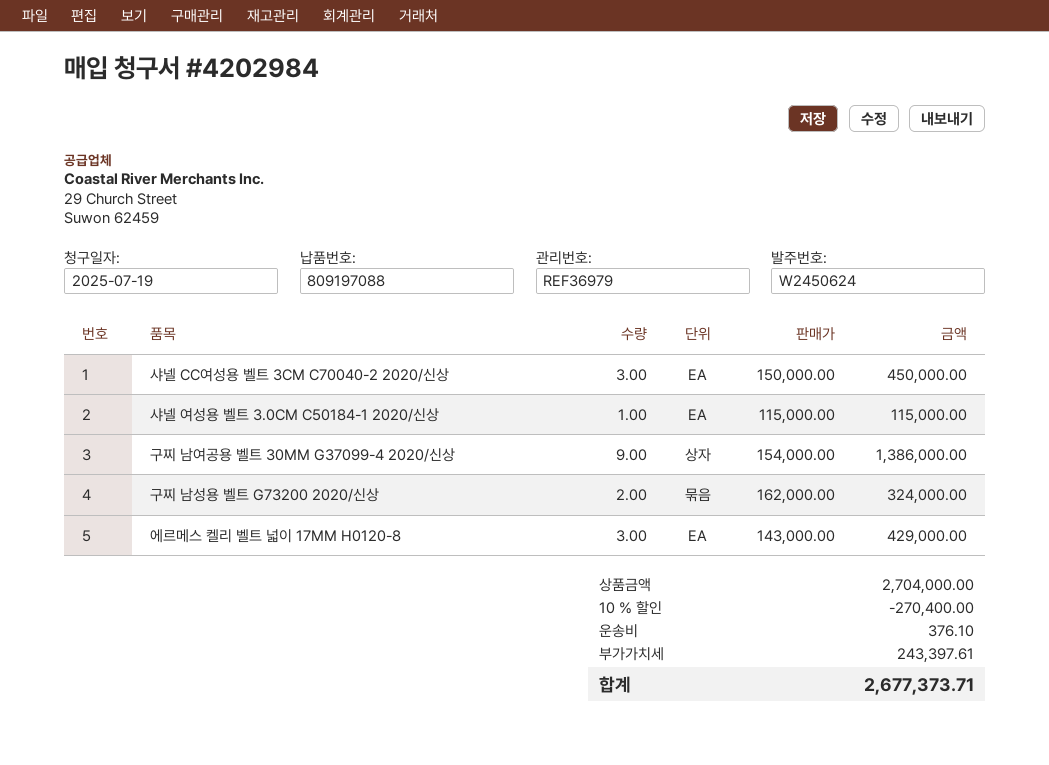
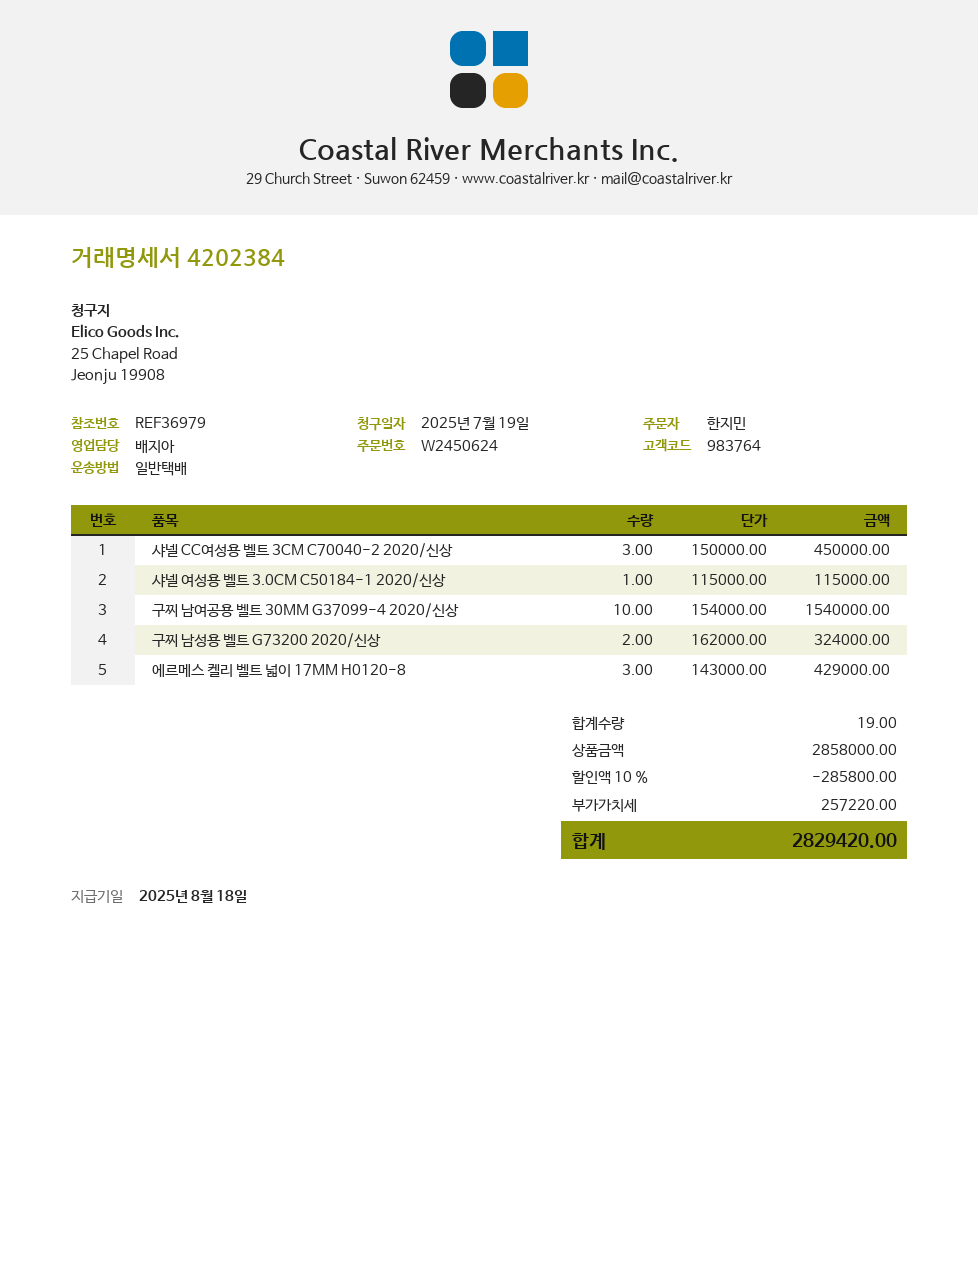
invoice number: 4202984 -> 4202384
구찌 남여공용 벨트 30MM G37099-4 2020/신상: 9 x 154000.00 = 1386000.00 -> 10 x 154000.00 = 1540000.00
subtotal: 2704000.00 -> 2858000.00
discount: 10% = 270400.00 -> 10% = 285800.00
shipping: 376.10 -> none
tax: 243397.61 -> 257220.00
total: 2677373.71 -> 2829420.00

